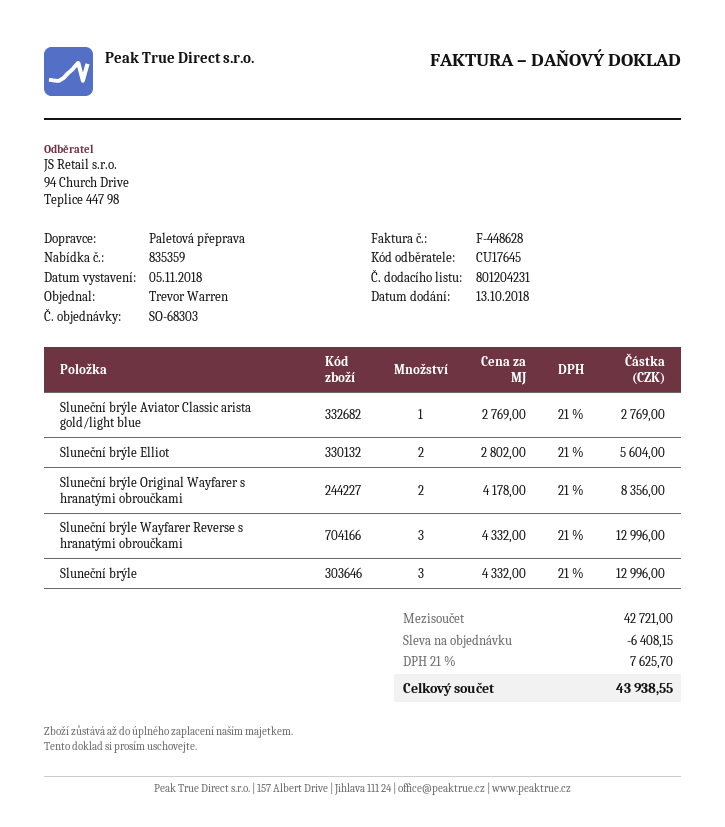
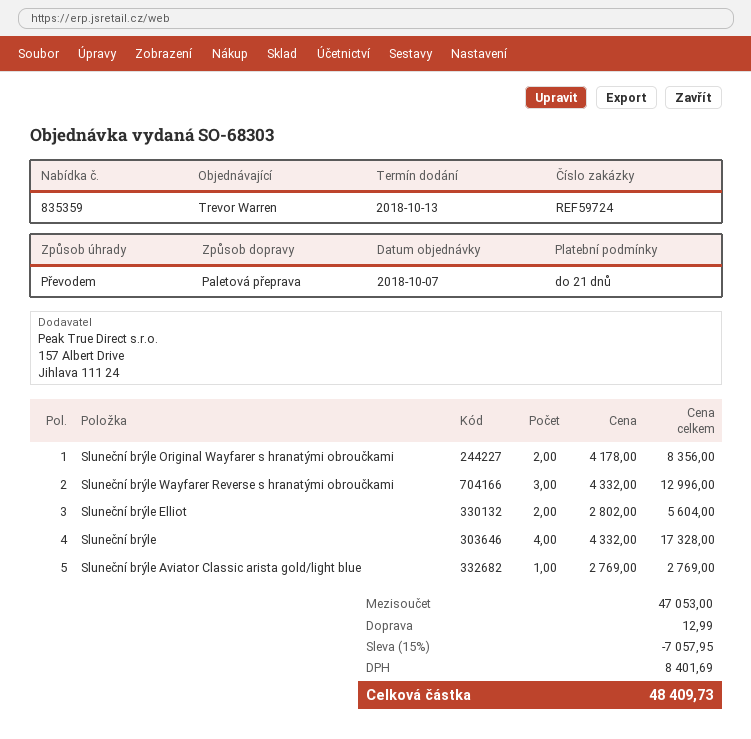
Sluneční brýle: 3 x 4332.00 = 12996.00 -> 4 x 4332.00 = 17328.00
subtotal: 42721.00 -> 47053.00
discount: 6408.15 -> 7057.95
shipping: none -> 12.99
tax: 7625.70 -> 8401.69
total: 43938.55 -> 48409.73

